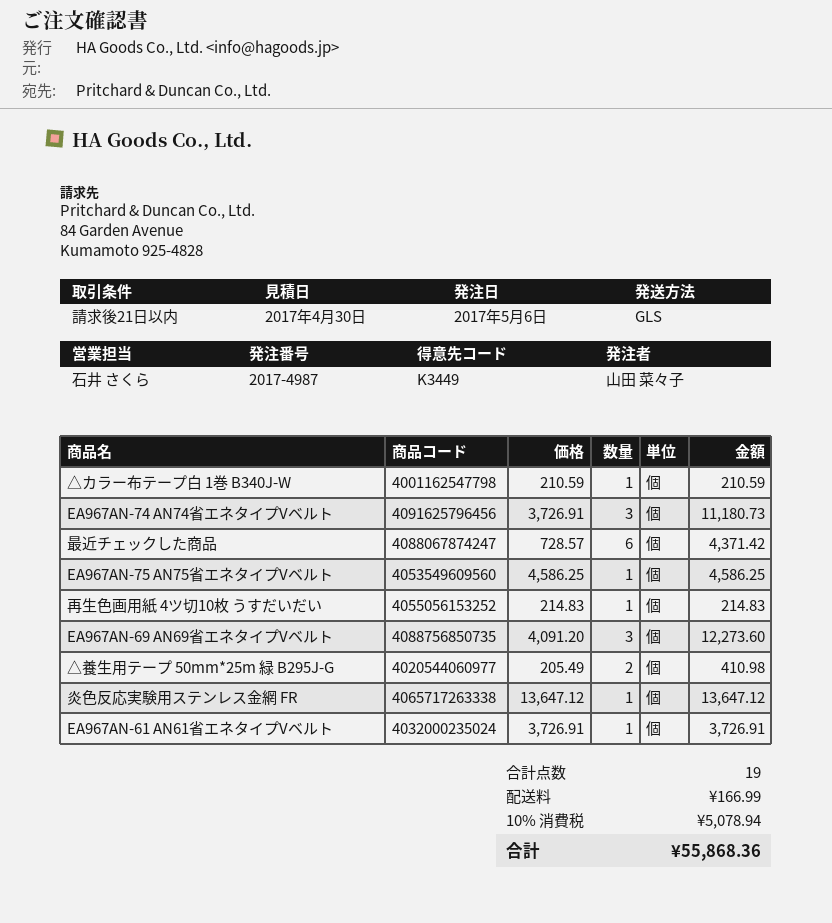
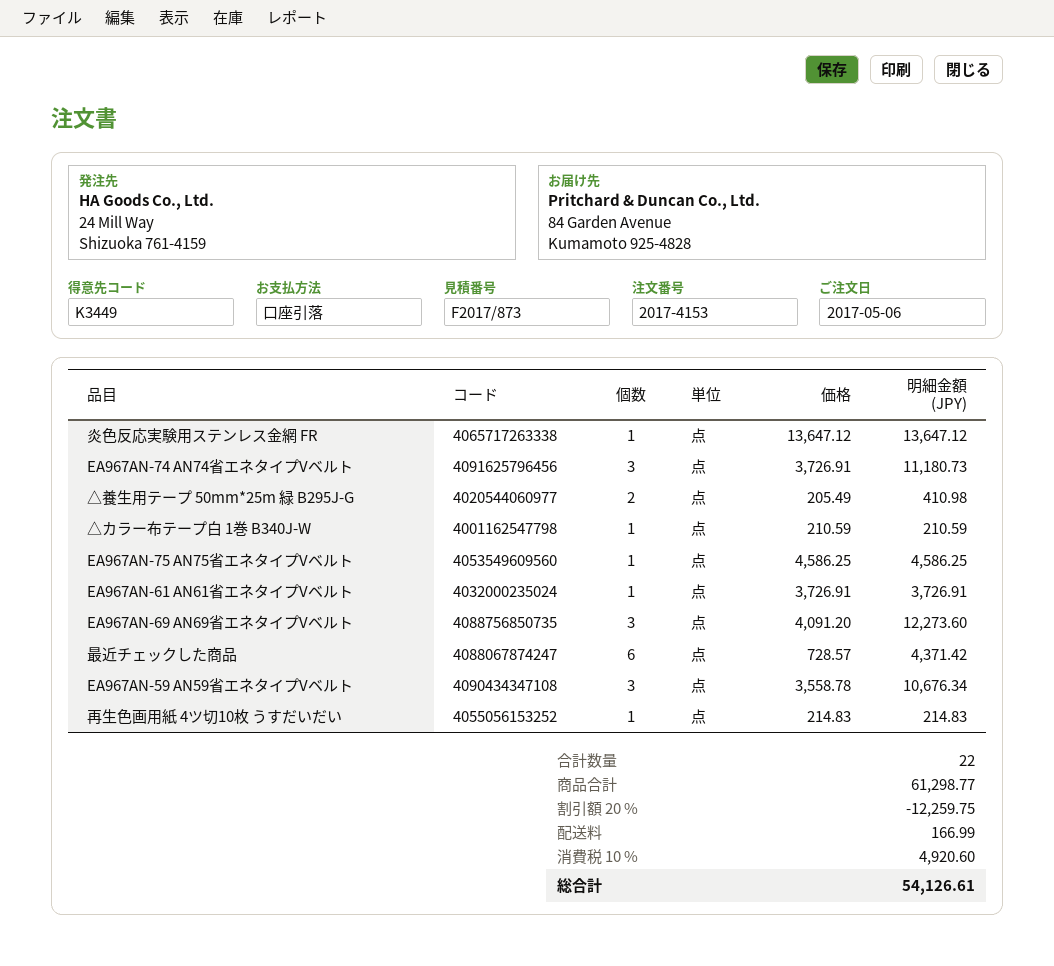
order number: 2017-4987 -> 2017-4153
EA967AN-59 AN59省エネタイプVベルト: none -> 3 x 3558.78 = 10676.34
total quantity: 19 -> 22
discount: none -> 20% = 12259.75
tax: 10% = 5078.94 -> 10% = 4920.60
total: 55868.36 -> 54126.61

